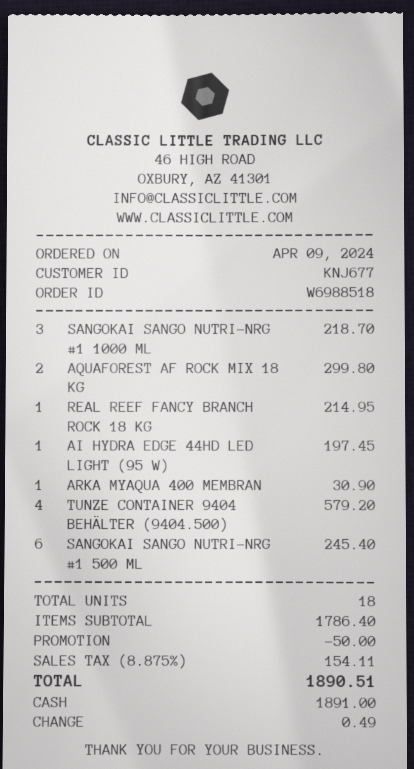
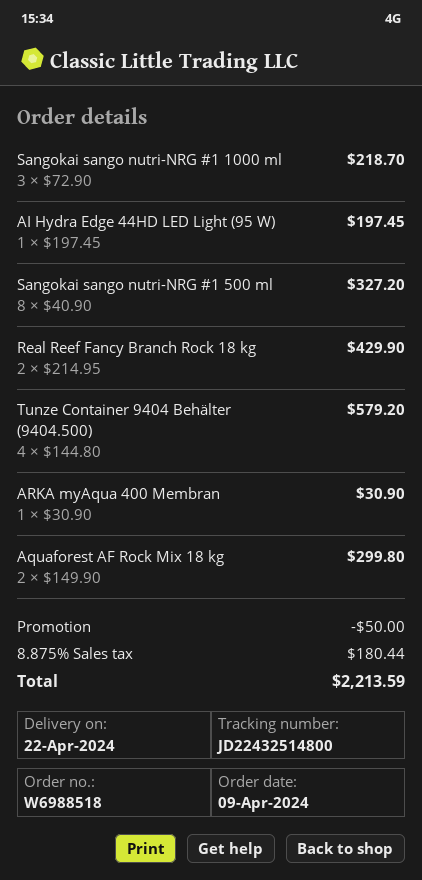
REAL REEF FANCY BRANCH ROCK 18 KG: 1 for 214.95 -> 2 for 429.90
SANGOKAI SANGO NUTRI-NRG #1 500 ML: 6 for 245.40 -> 8 for 327.20
tax: 8.875% = 154.11 -> 8.875% = 180.44
total: 1890.51 -> 2213.59

